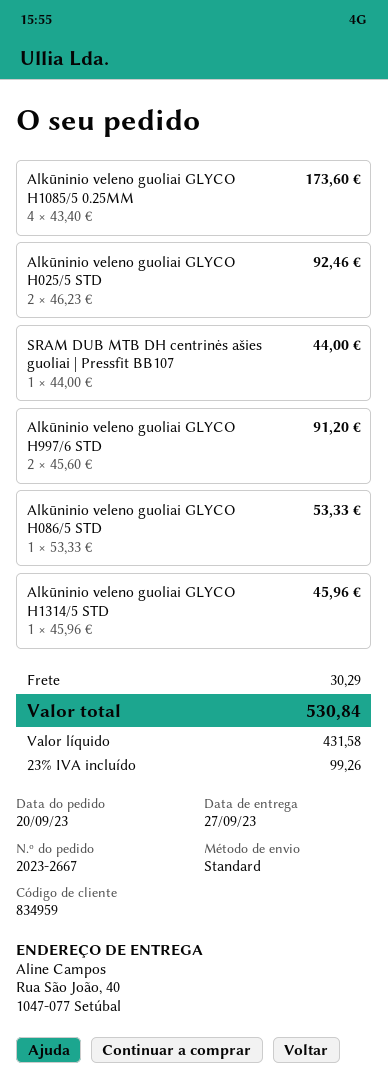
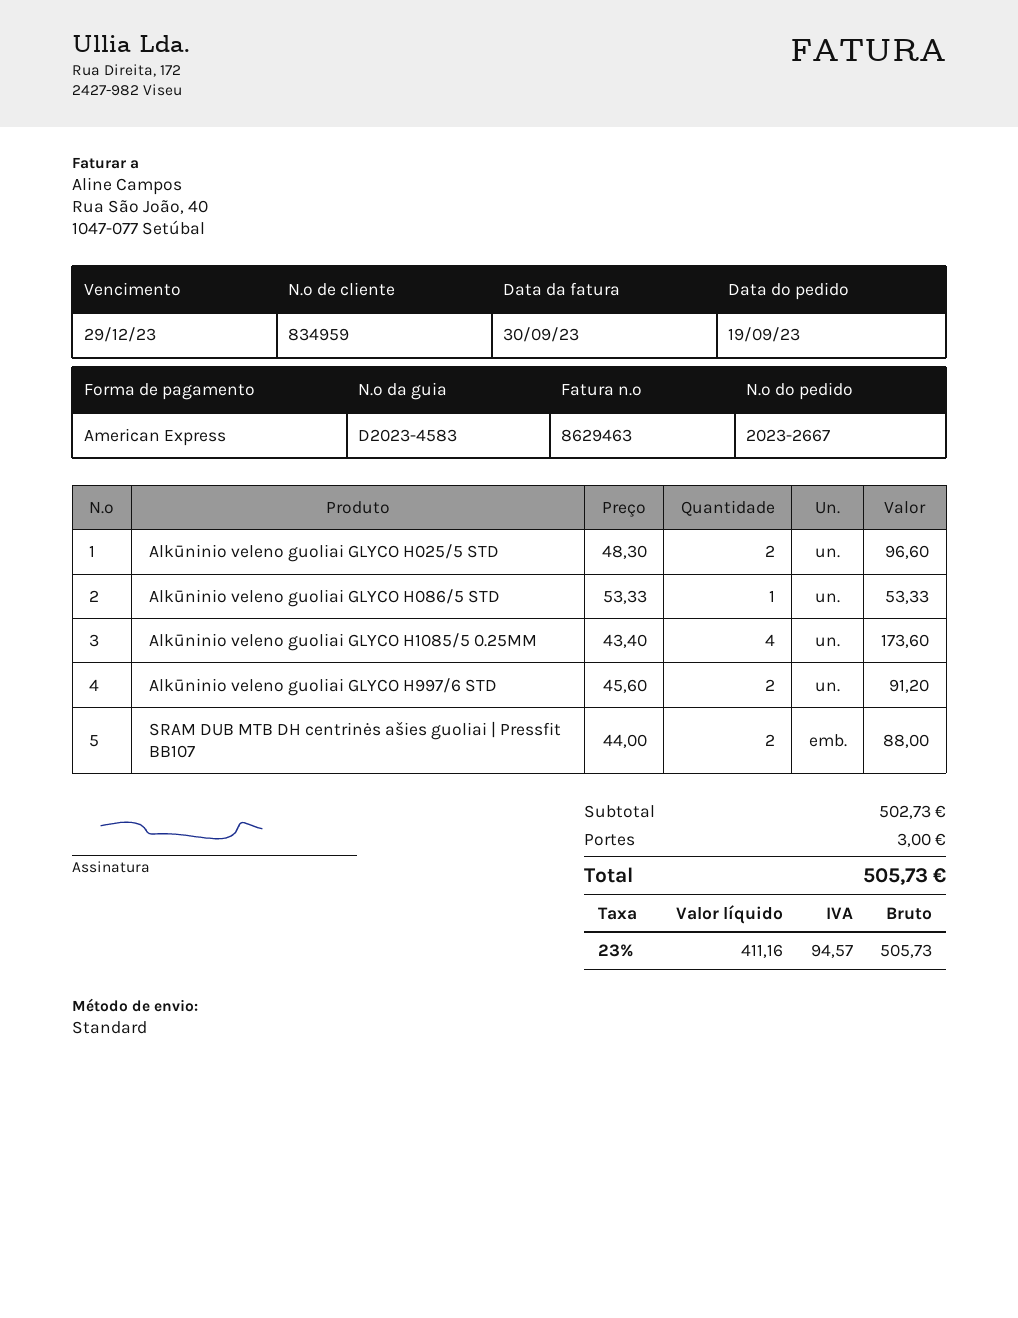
order date: 2023-09-20 -> 2023-09-19
Alkūninio veleno guoliai GLYCO H025/5 STD: 2 x 46.23 = 92.46 -> 2 x 48.30 = 96.60
SRAM DUB MTB DH centrinės ašies guoliai | Pressfit BB107: 1 x 44.00 = 44.00 -> 2 x 44.00 = 88.00
Alkūninio veleno guoliai GLYCO H1314/5 STD: 1 x 45.96 = 45.96 -> none
shipping: 30.29 -> 3.00
net: 431.58 -> 411.16
tax: 23% = 99.26 -> 23% = 94.57
total: 530.84 -> 505.73

